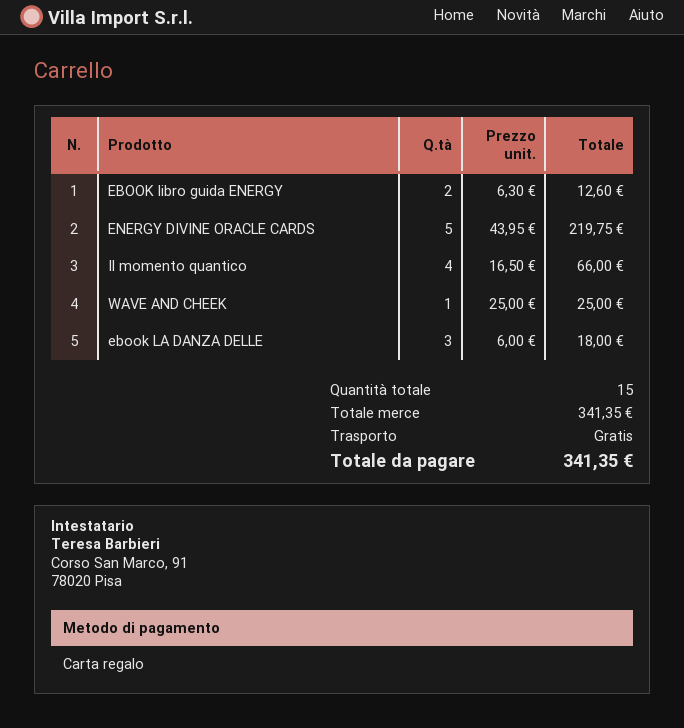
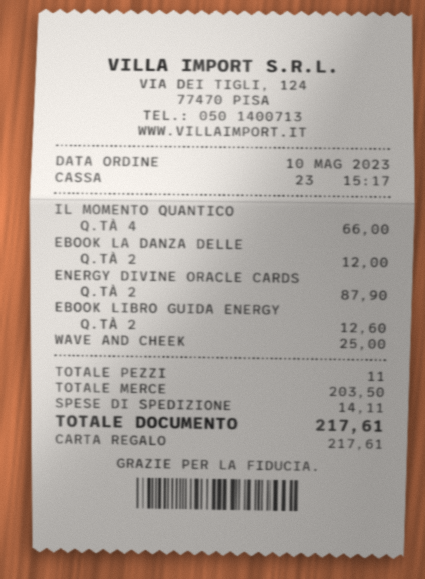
ENERGY DIVINE ORACLE CARDS: 5 for 219.75 -> 2 for 87.90
ebook LA DANZA DELLE: 3 for 18.00 -> 2 for 12.00
total quantity: 15 -> 11
subtotal: 341.35 -> 203.50
shipping: 0.00 -> 14.11
total: 341.35 -> 217.61

